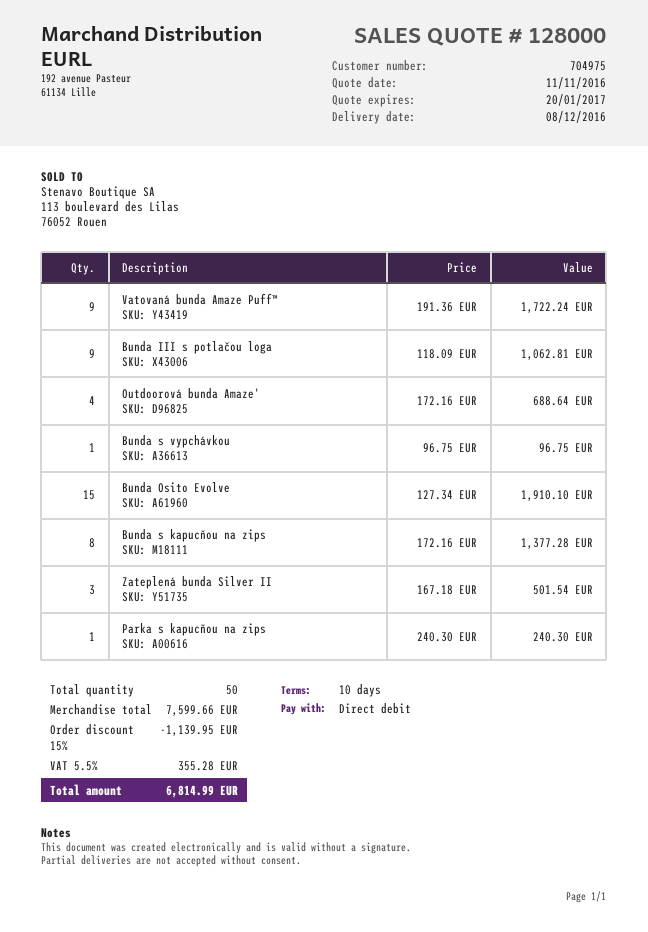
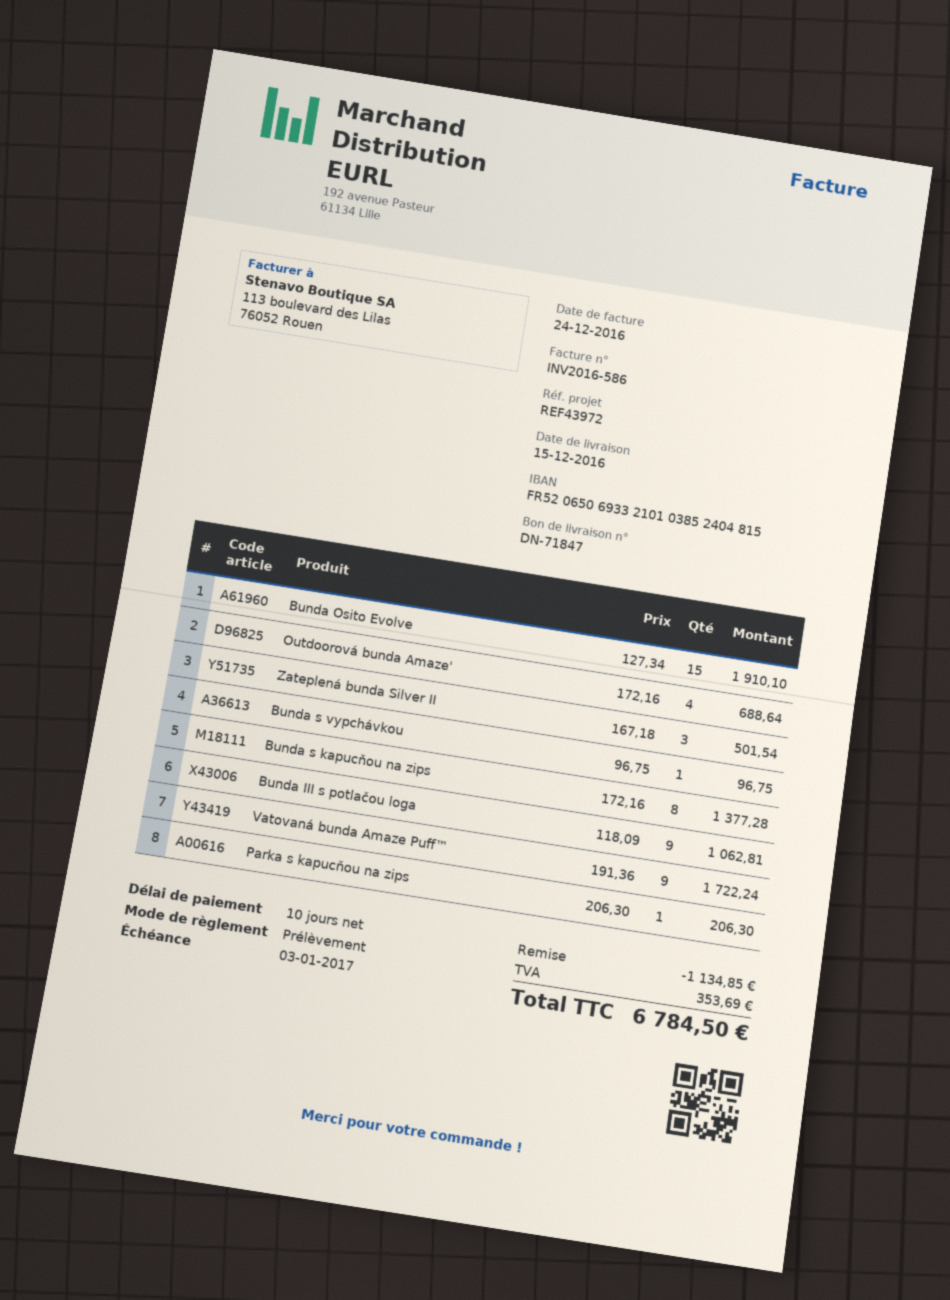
delivery date: 2016-12-08 -> 2016-12-15
Parka s kapucňou na zips: 1 x 240.30 = 240.30 -> 1 x 206.30 = 206.30
discount: 1139.95 -> 1134.85
tax: 355.28 -> 353.69
total: 6814.99 -> 6784.50

